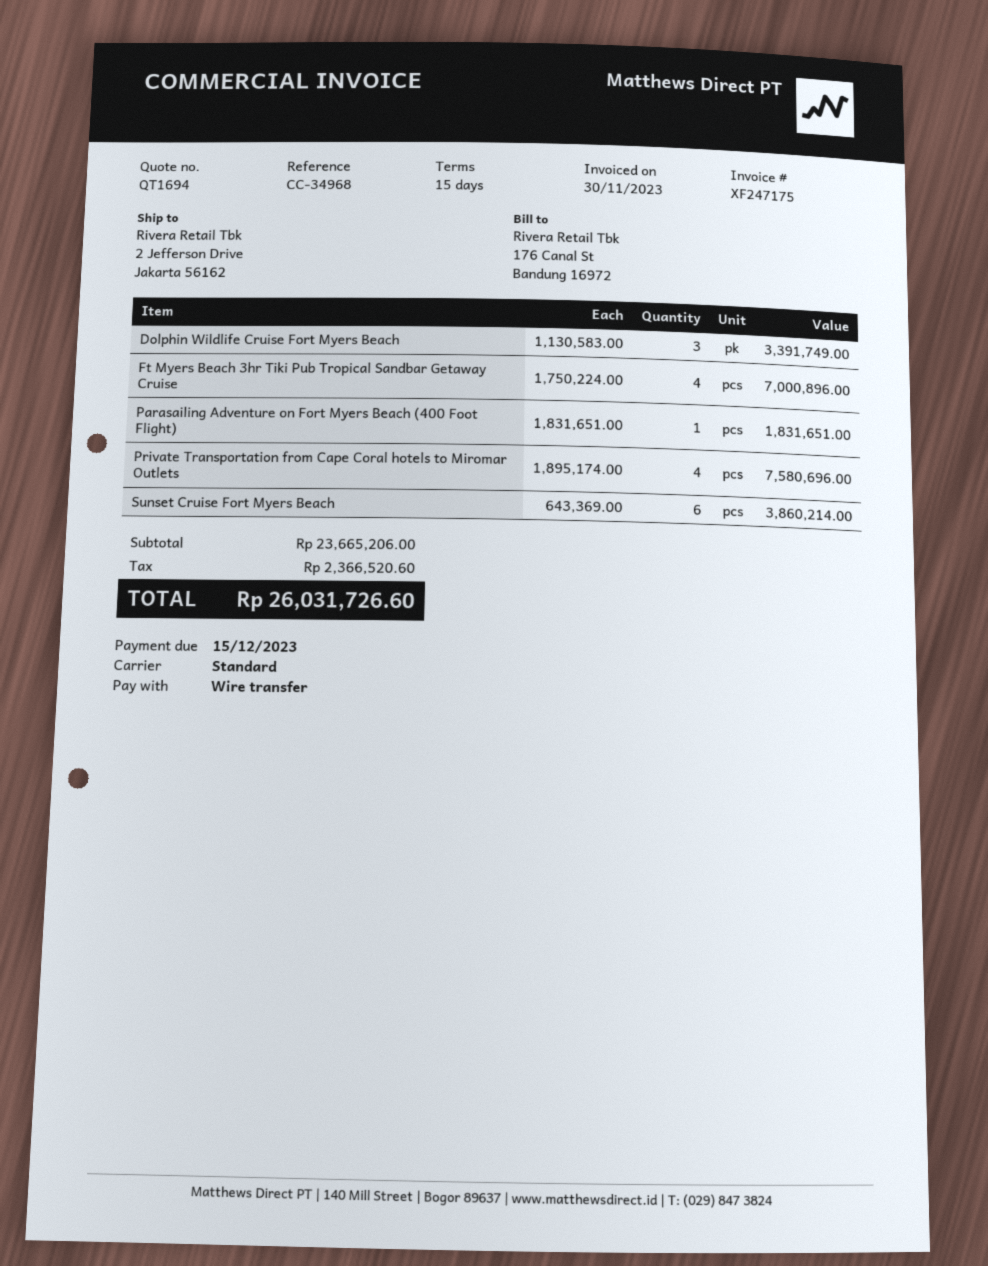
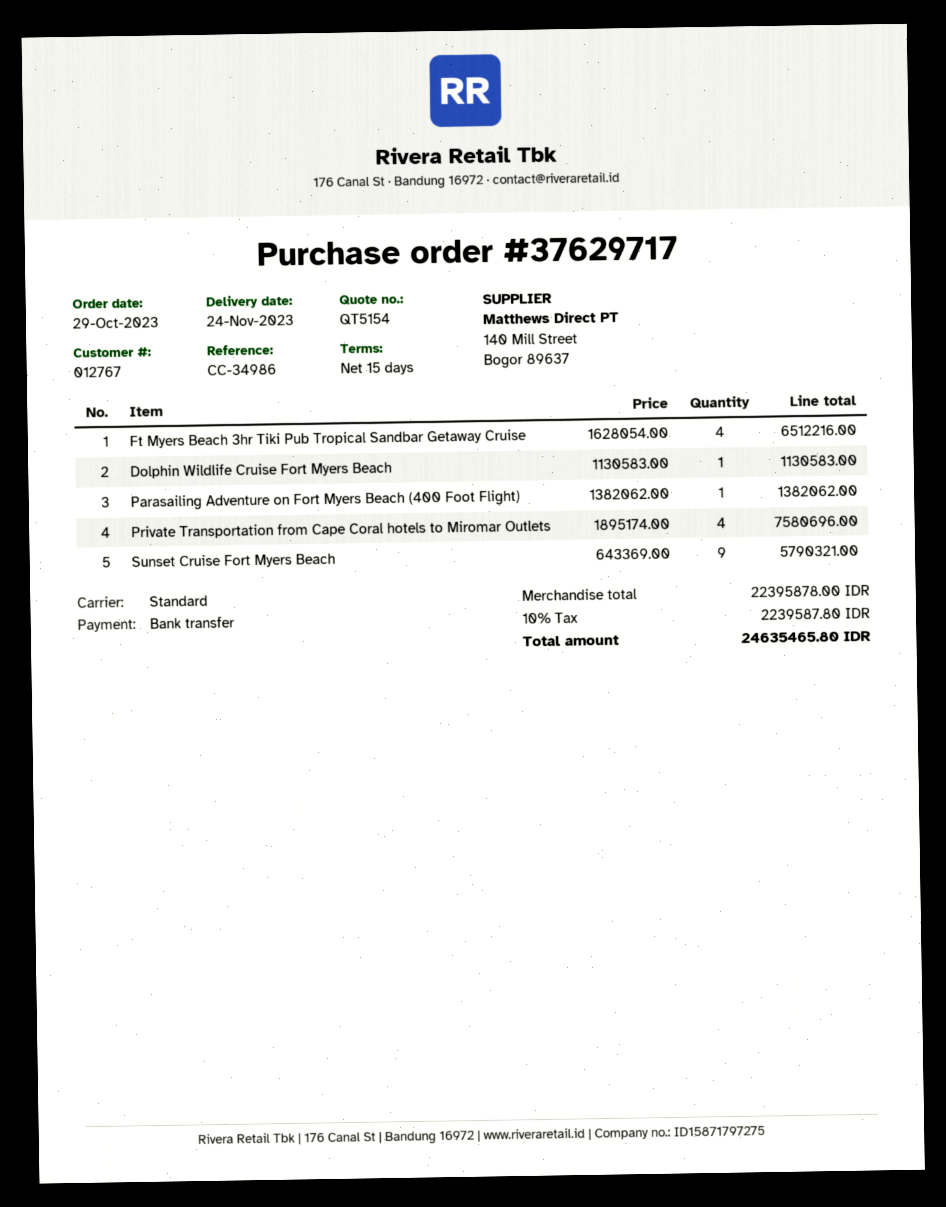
quote number: QT1694 -> QT5154
reference: CC-34968 -> CC-34986
Dolphin Wildlife Cruise Fort Myers Beach: 3 x 1130583.00 = 3391749.00 -> 1 x 1130583.00 = 1130583.00
Ft Myers Beach 3hr Tiki Pub Tropical Sandbar Getaway Cruise: 4 x 1750224.00 = 7000896.00 -> 4 x 1628054.00 = 6512216.00
Parasailing Adventure on Fort Myers Beach (400 Foot Flight): 1 x 1831651.00 = 1831651.00 -> 1 x 1382062.00 = 1382062.00
Sunset Cruise Fort Myers Beach: 6 x 643369.00 = 3860214.00 -> 9 x 643369.00 = 5790321.00
subtotal: 23665206.00 -> 22395878.00
tax: 2366520.60 -> 2239587.80
total: 26031726.60 -> 24635465.80

